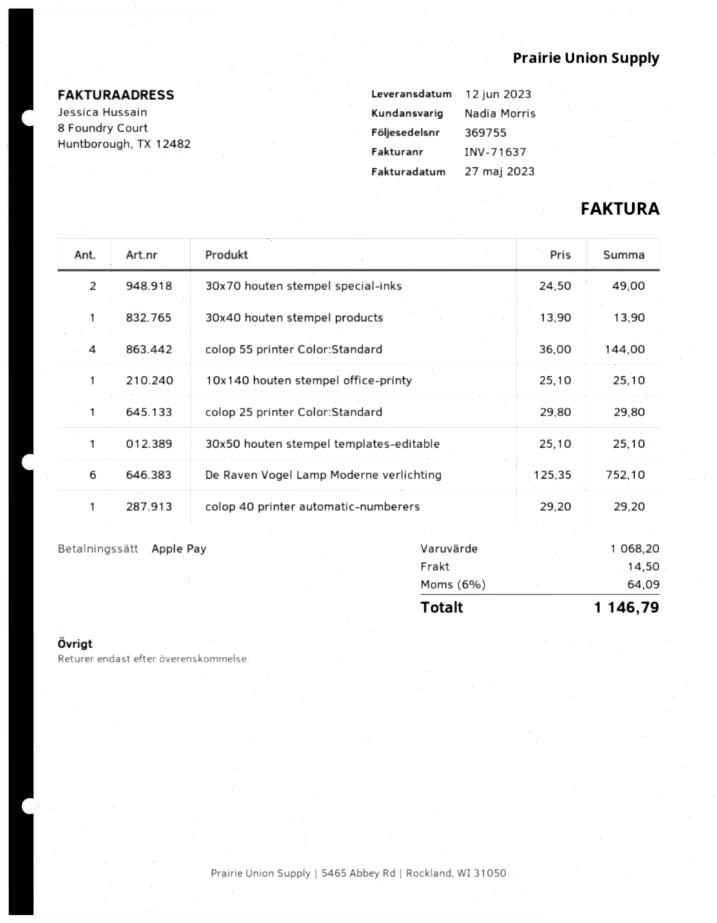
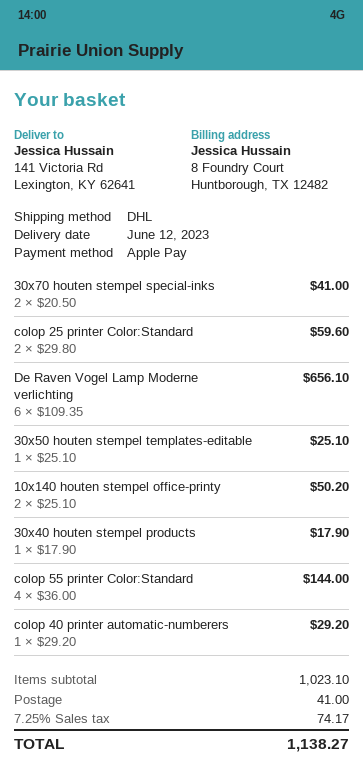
30x70 houten stempel special-inks: 2 x 24.50 = 49.00 -> 2 x 20.50 = 41.00
30x40 houten stempel products: 1 x 13.90 = 13.90 -> 1 x 17.90 = 17.90
10x140 houten stempel office-printy: 1 x 25.10 = 25.10 -> 2 x 25.10 = 50.20
colop 25 printer Color:Standard: 1 x 29.80 = 29.80 -> 2 x 29.80 = 59.60
De Raven Vogel Lamp Moderne verlichting: 6 x 125.35 = 752.10 -> 6 x 109.35 = 656.10
subtotal: 1068.20 -> 1023.10
shipping: 14.50 -> 41.00
tax: 6% = 64.09 -> 7.25% = 74.17
total: 1146.79 -> 1138.27

